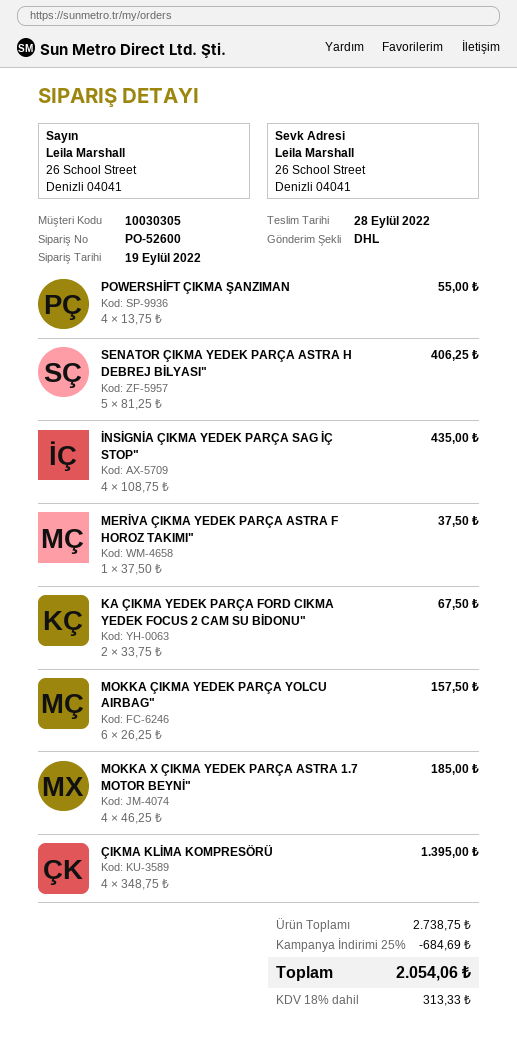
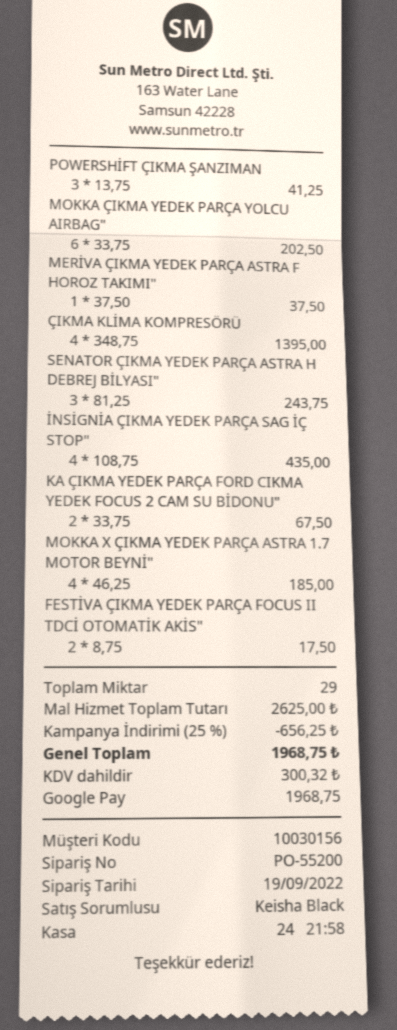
order number: PO-52600 -> PO-55200
customer number: 10030305 -> 10030156
POWERSHİFT ÇIKMA ŞANZIMAN: 4 x 13.75 = 55.00 -> 3 x 13.75 = 41.25
SENATOR ÇIKMA YEDEK PARÇA ASTRA H DEBREJ BİLYASI": 5 x 81.25 = 406.25 -> 3 x 81.25 = 243.75
MOKKA ÇIKMA YEDEK PARÇA YOLCU AIRBAG": 6 x 26.25 = 157.50 -> 6 x 33.75 = 202.50
FESTİVA ÇIKMA YEDEK PARÇA FOCUS II TDCİ OTOMATİK AKİS": none -> 2 x 8.75 = 17.50
subtotal: 2738.75 -> 2625.00
discount: 25% = 684.69 -> 25% = 656.25
tax: 313.33 -> 300.32
total: 2054.06 -> 1968.75

